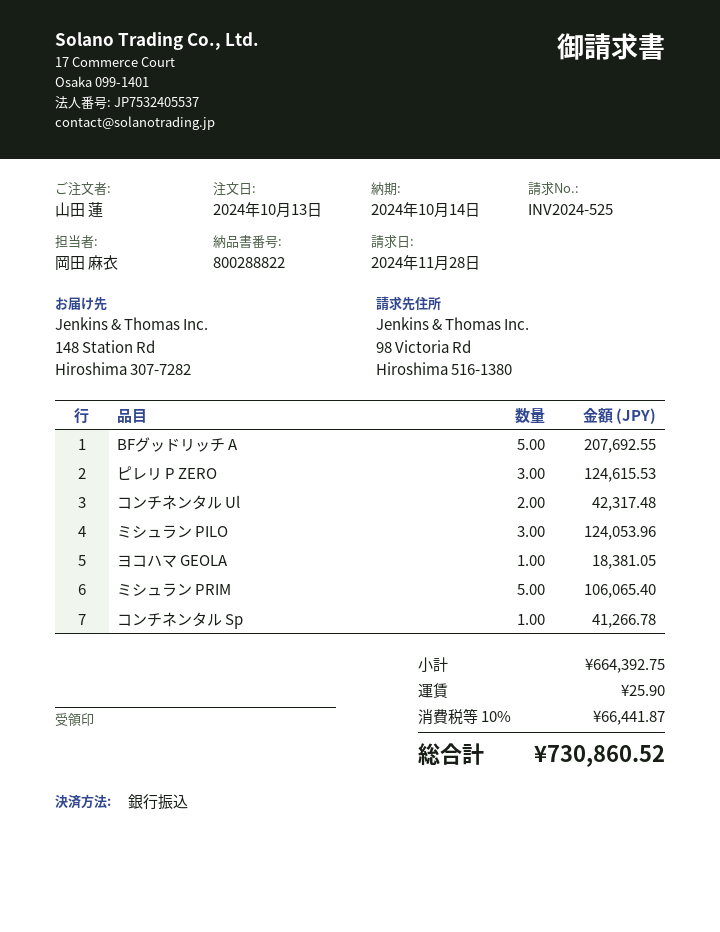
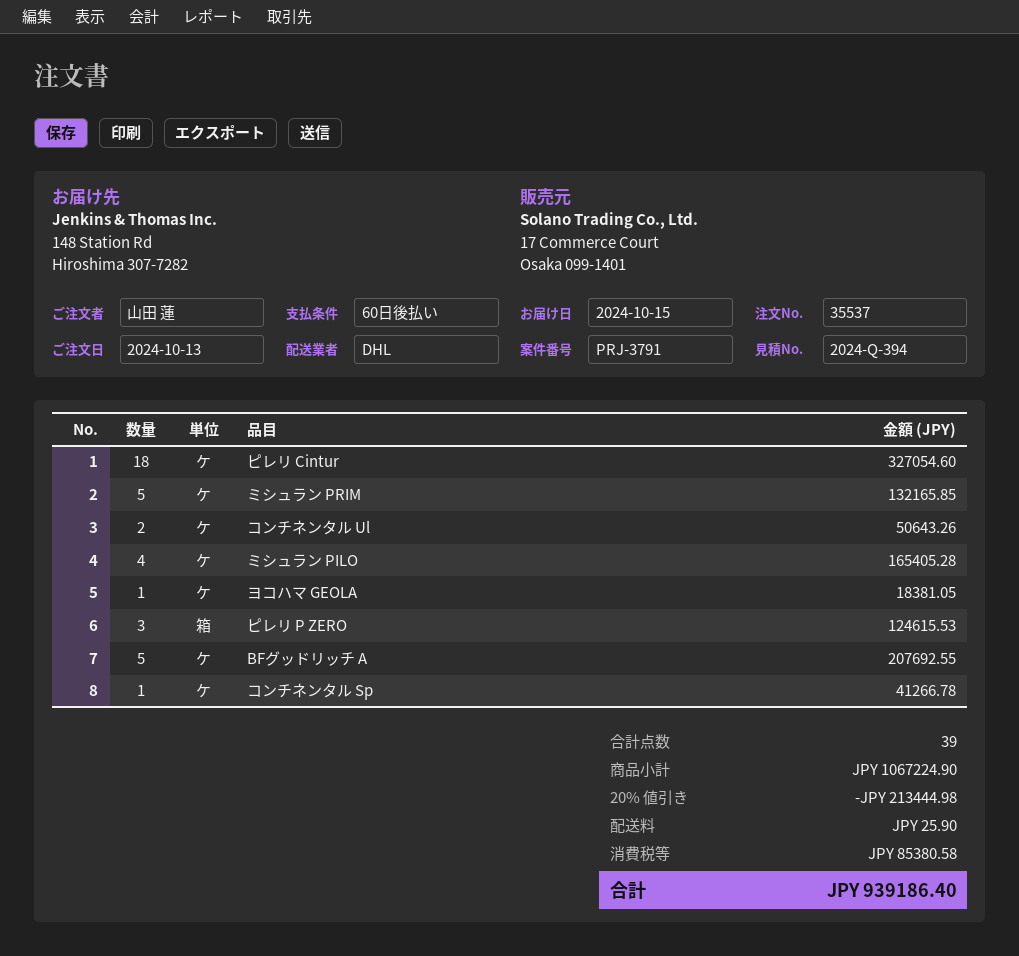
delivery date: 2024-10-14 -> 2024-10-15
コンチネンタル Ul: 2 for 42317.48 -> 2 for 50643.26
ミシュラン PILO: 3 for 124053.96 -> 4 for 165405.28
ミシュラン PRIM: 5 for 106065.40 -> 5 for 132165.85
ピレリ Cintur: none -> 18 for 327054.60
subtotal: 664392.75 -> 1067224.90
discount: none -> 20% = 213444.98
tax: 66441.87 -> 85380.58
total: 730860.52 -> 939186.40

